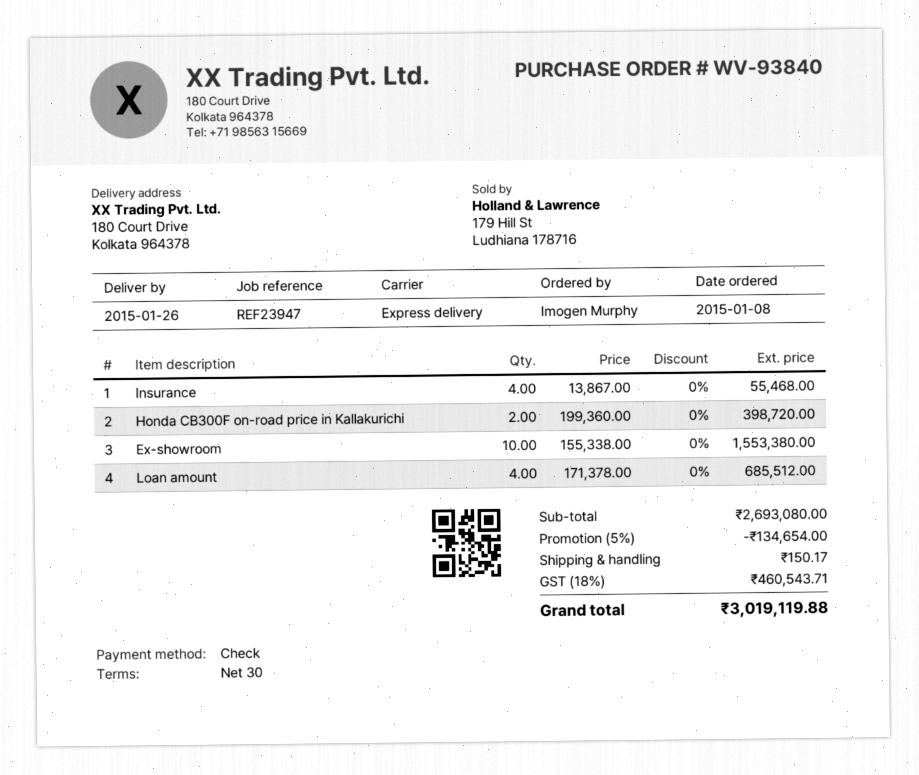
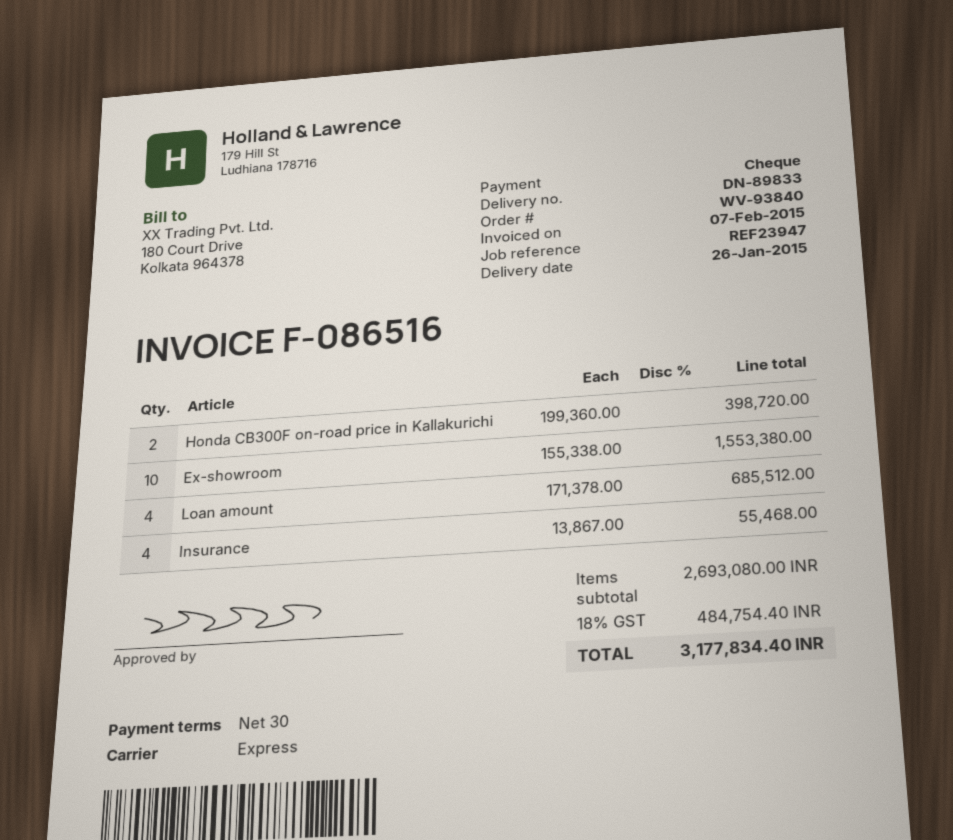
discount: 5% = 134654.00 -> none
shipping: 150.17 -> none
tax: 18% = 460543.71 -> 18% = 484754.40
total: 3019119.88 -> 3177834.40

